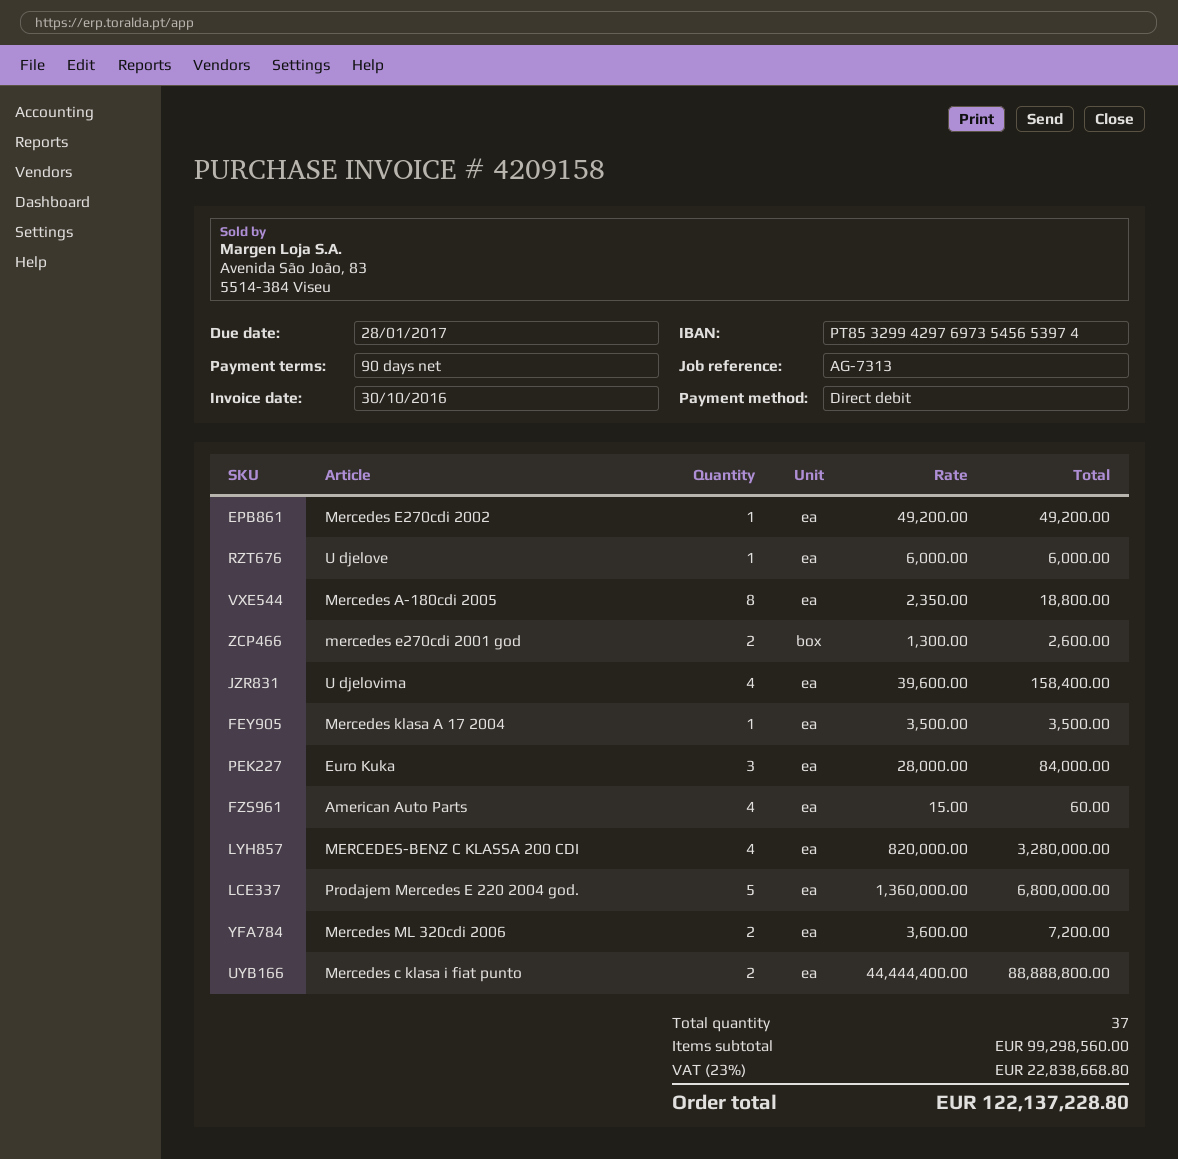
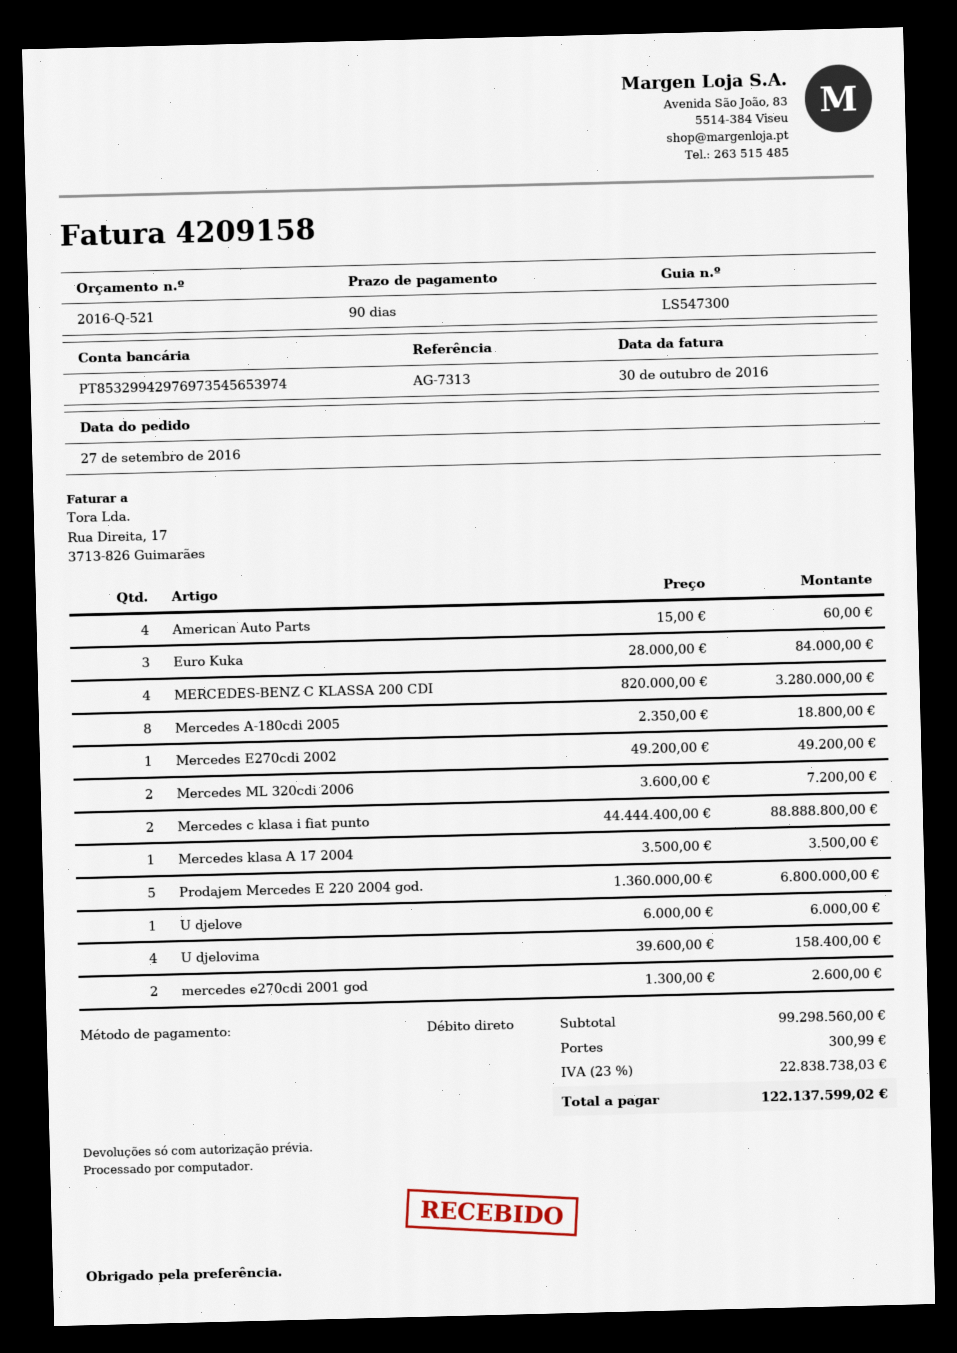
shipping: none -> 300.99
tax: 23% = 22838668.80 -> 23% = 22838738.03
total: 122137228.80 -> 122137599.02

